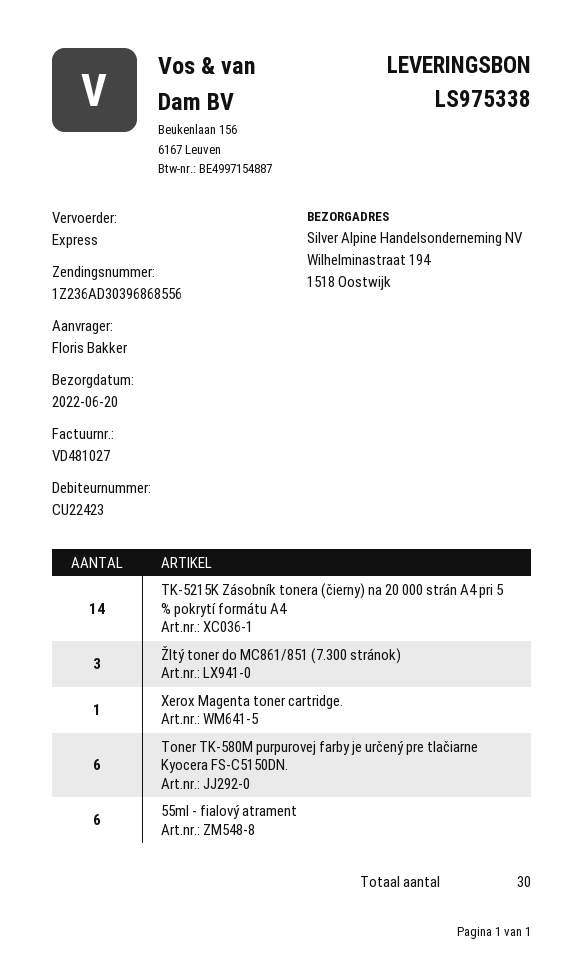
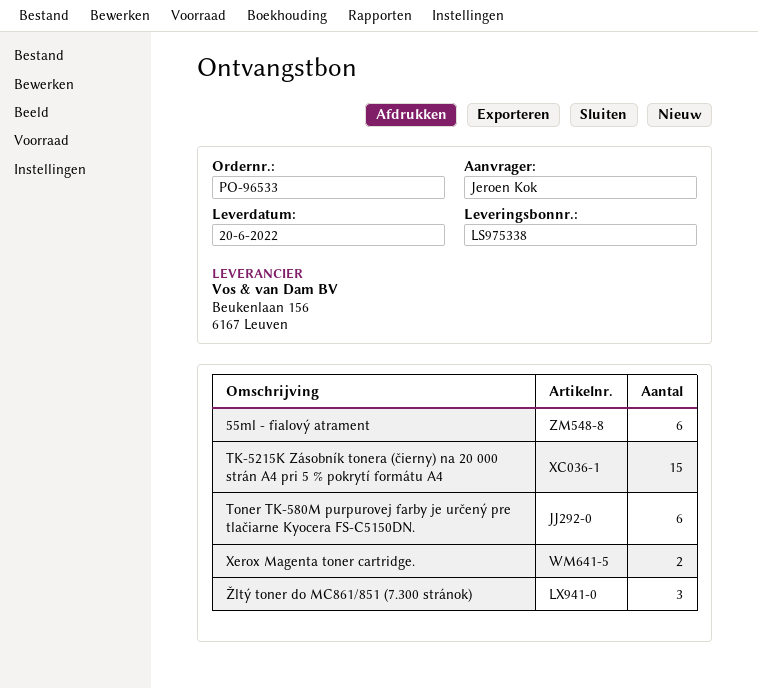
ordered by: Floris Bakker -> Jeroen Kok
TK-5215K Zásobník tonera (čierny) na 20 000 strán A4 pri 5 % pokrytí formátu A4: 14 -> 15
Xerox Magenta toner cartridge.: 1 -> 2

